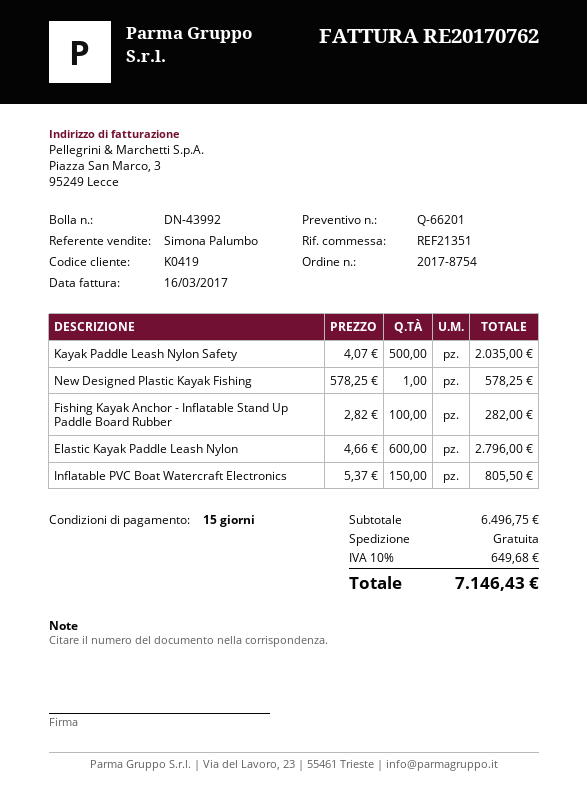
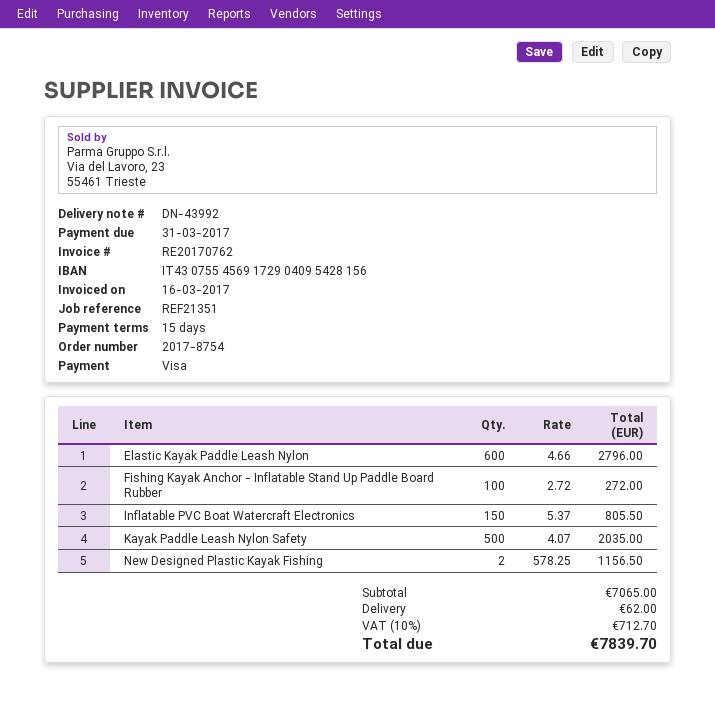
New Designed Plastic Kayak Fishing: 1 x 578.25 = 578.25 -> 2 x 578.25 = 1156.50
Fishing Kayak Anchor - Inflatable Stand Up Paddle Board Rubber: 100 x 2.82 = 282.00 -> 100 x 2.72 = 272.00
subtotal: 6496.75 -> 7065.00
shipping: 0.00 -> 62.00
tax: 10% = 649.68 -> 10% = 712.70
total: 7146.43 -> 7839.70

